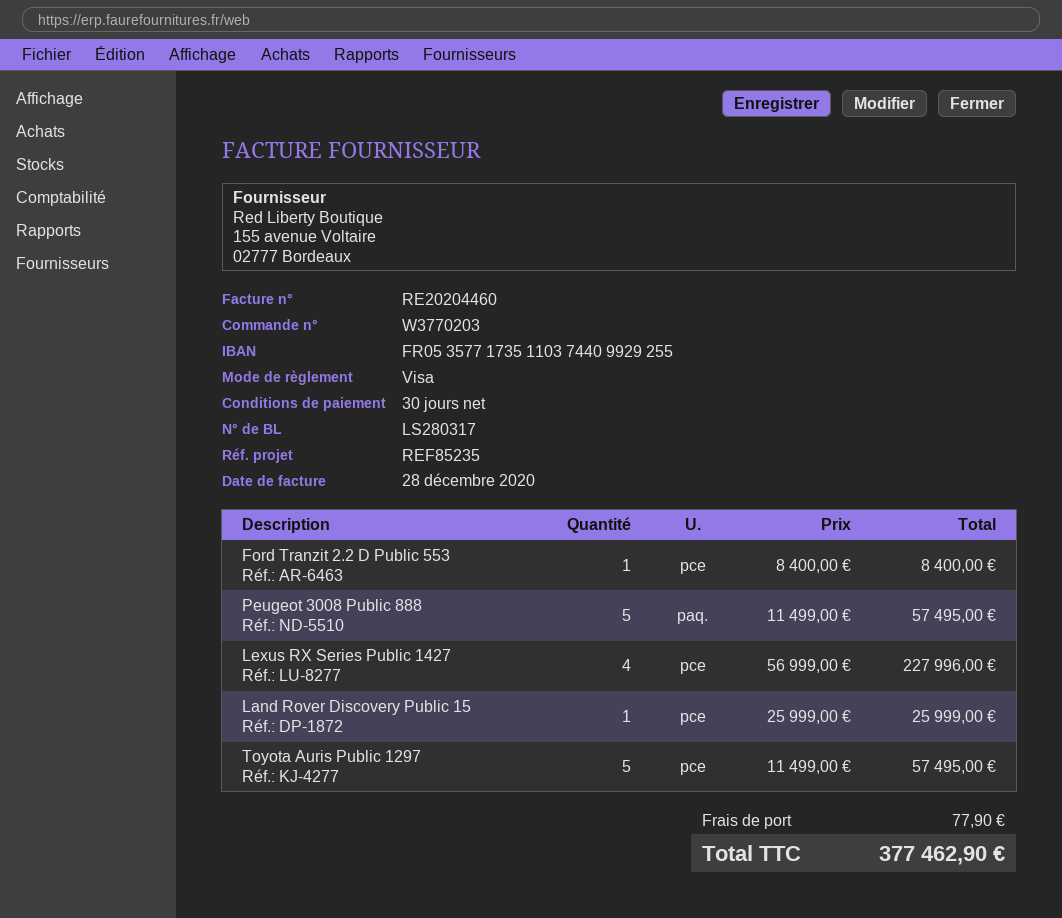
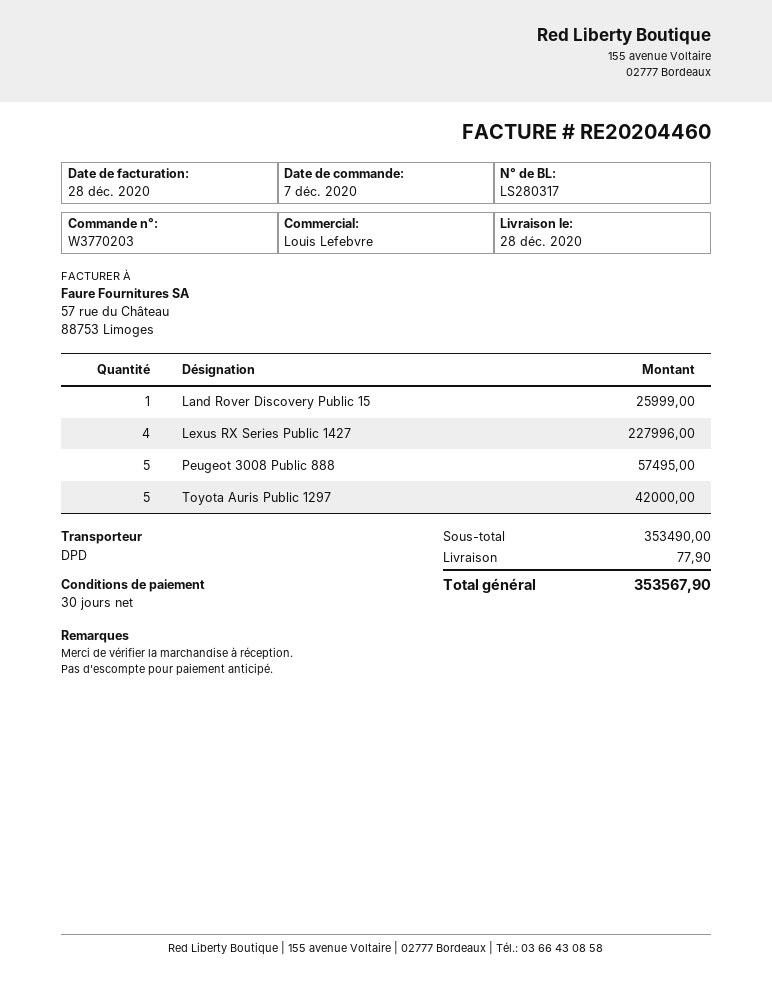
Ford Tranzit 2.2 D Public 553: 1 for 8400.00 -> none
Toyota Auris Public 1297: 5 for 57495.00 -> 5 for 42000.00
total: 377462.90 -> 353567.90

